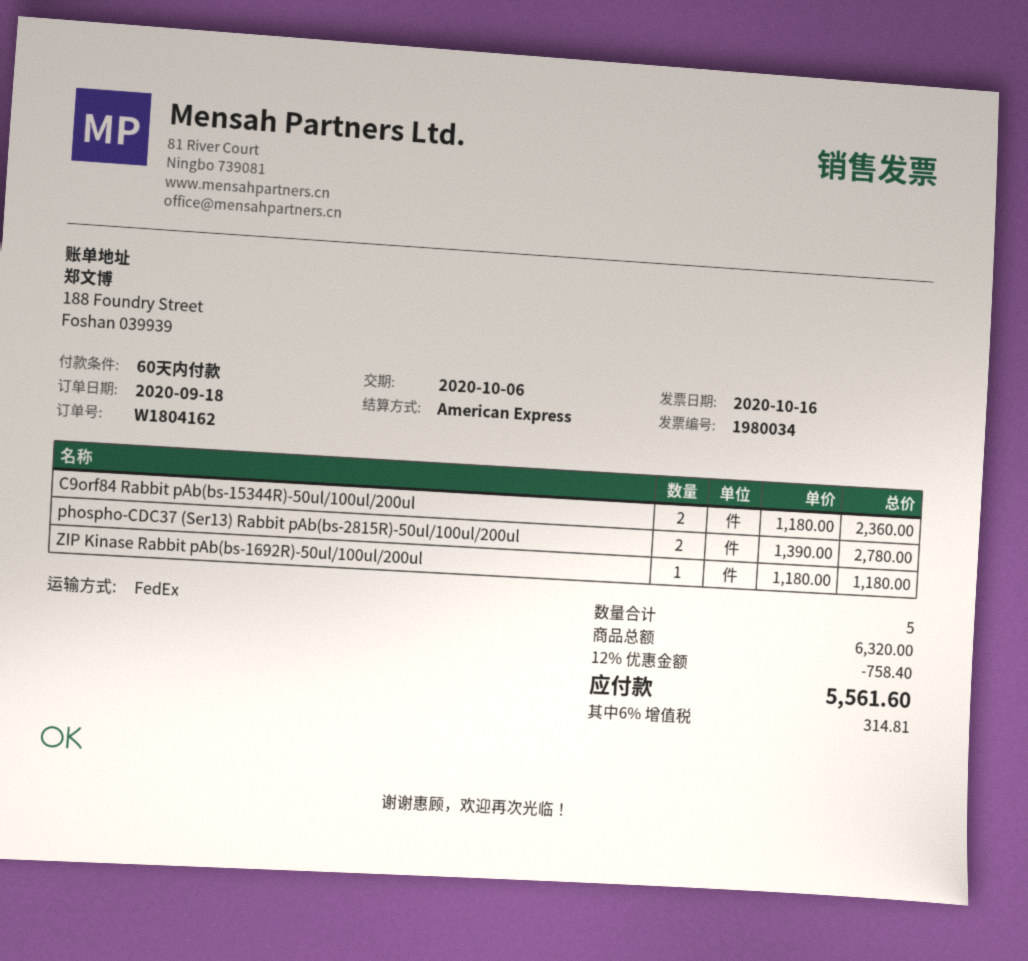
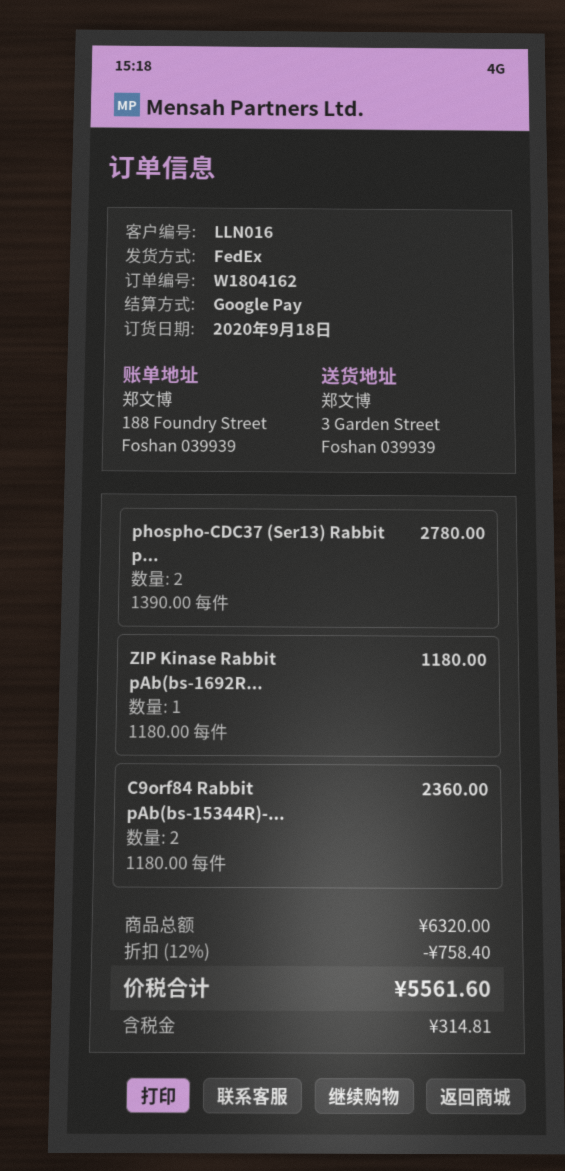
payment method: American Express -> Google Pay

